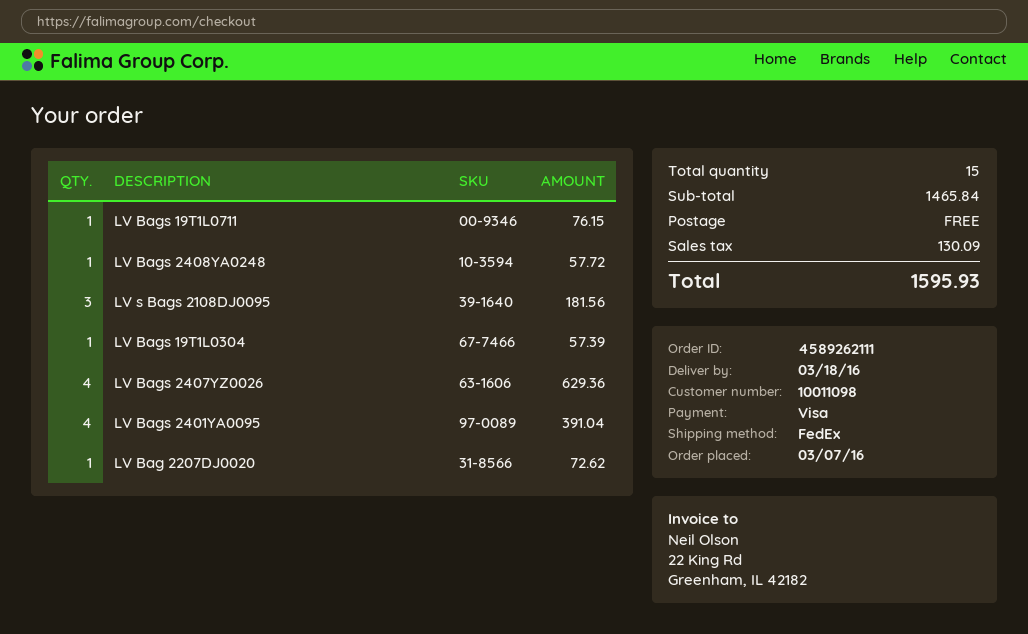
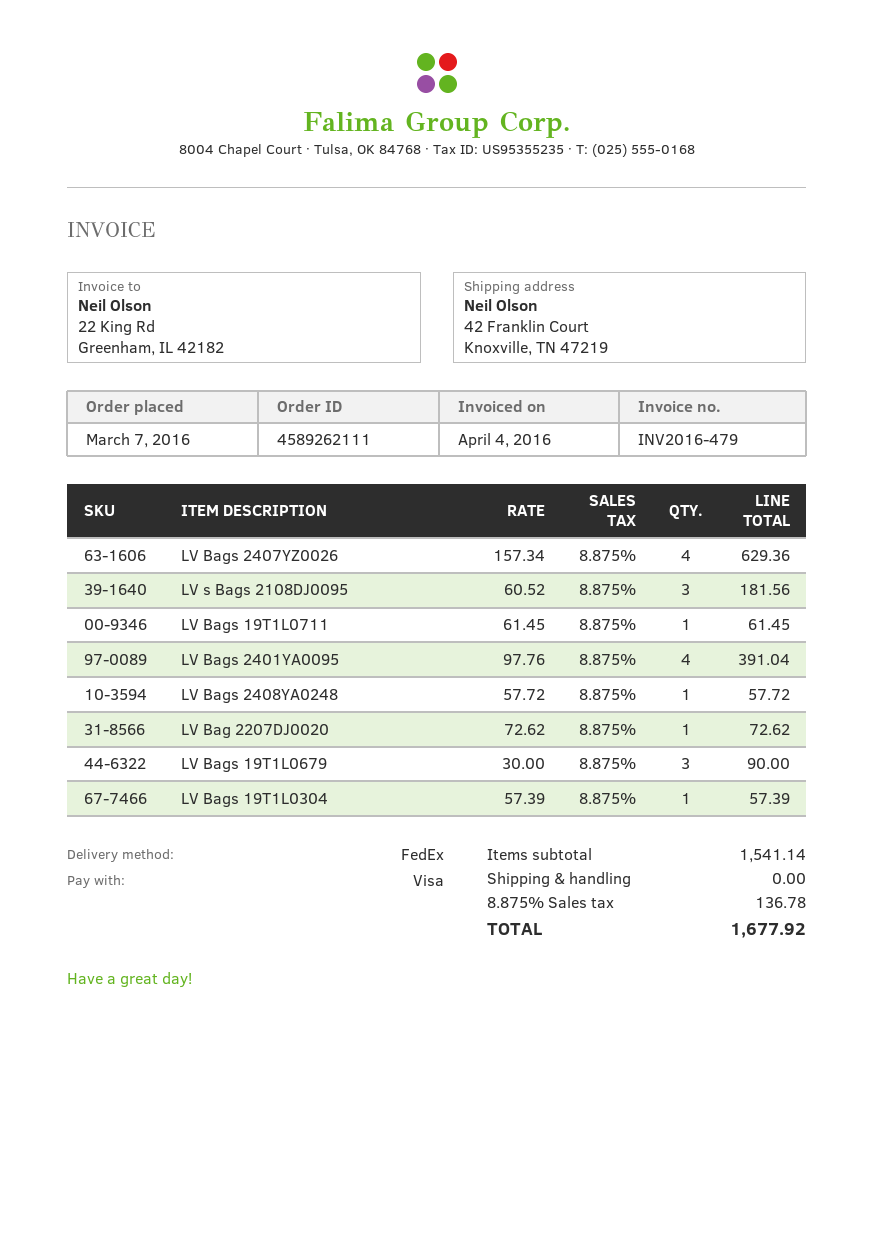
LV Bags 19T1L0711: 1 for 76.15 -> 1 for 61.45
LV Bags 19T1L0679: none -> 3 for 90.00
subtotal: 1465.84 -> 1541.14
tax: 130.09 -> 136.78
total: 1595.93 -> 1677.92

